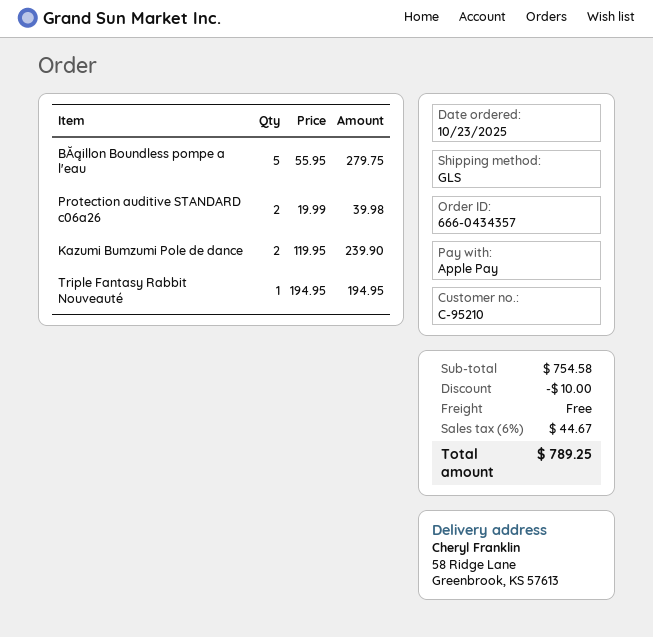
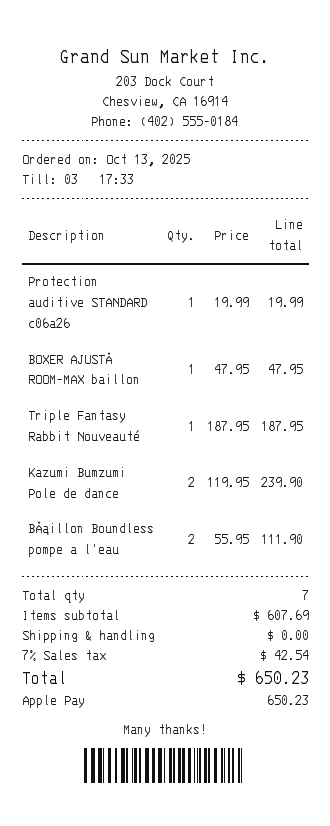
order date: 2025-10-23 -> 2025-10-13
BĂąillon Boundless pompe a l'eau: 5 x 55.95 = 279.75 -> 2 x 55.95 = 111.90
Protection auditive STANDARD c06a26: 2 x 19.99 = 39.98 -> 1 x 19.99 = 19.99
Triple Fantasy Rabbit Nouveauté: 1 x 194.95 = 194.95 -> 1 x 187.95 = 187.95
BOXER AJUSTĂ ROOM-MAX baillon: none -> 1 x 47.95 = 47.95
subtotal: 754.58 -> 607.69
discount: 10.00 -> none
tax: 6% = 44.67 -> 7% = 42.54
total: 789.25 -> 650.23

